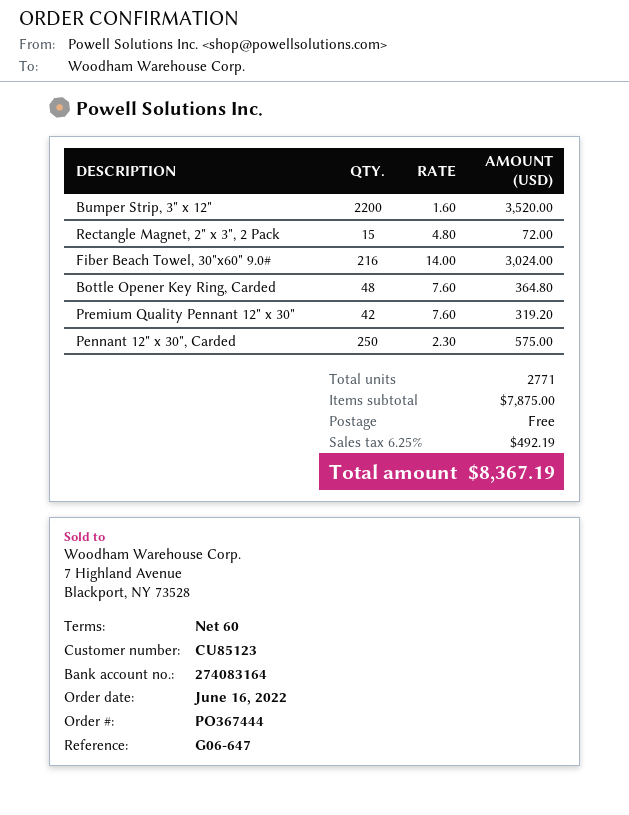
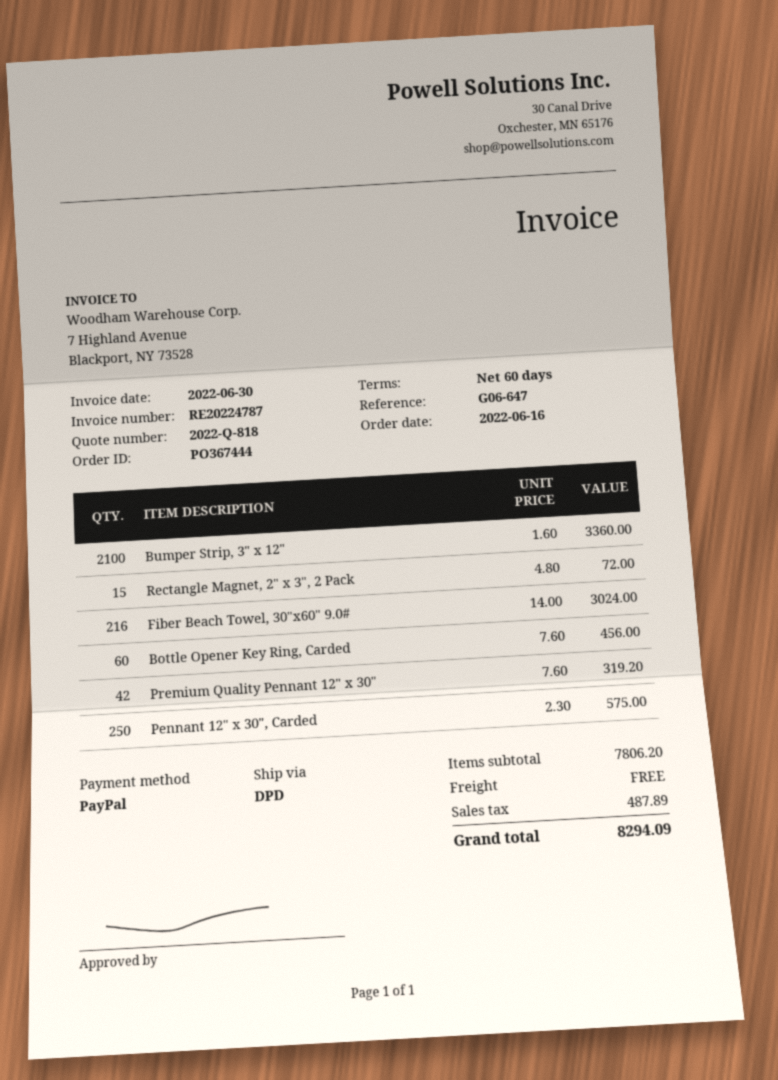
Bumper Strip, 3" x 12": 2200 x 1.60 = 3520.00 -> 2100 x 1.60 = 3360.00
Bottle Opener Key Ring, Carded: 48 x 7.60 = 364.80 -> 60 x 7.60 = 456.00
subtotal: 7875.00 -> 7806.20
tax: 492.19 -> 487.89
total: 8367.19 -> 8294.09

